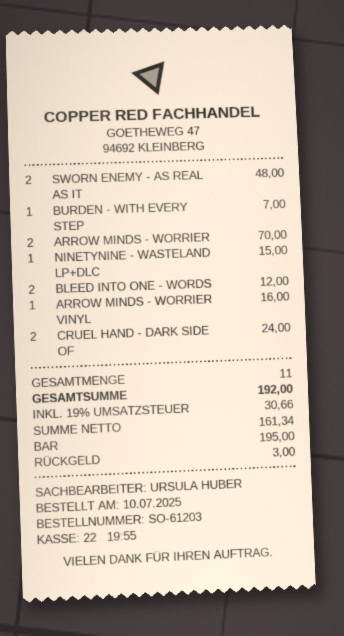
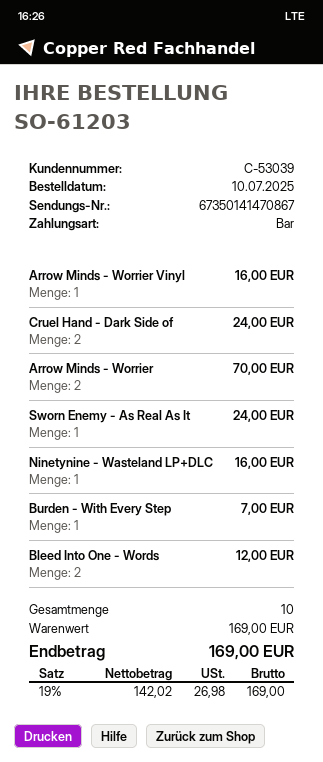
SWORN ENEMY - AS REAL AS IT: 2 for 48.00 -> 1 for 24.00
NINETYNINE - WASTELAND LP+DLC: 1 for 15.00 -> 1 for 16.00
total quantity: 11 -> 10
net: 161.34 -> 142.02
tax: 19% = 30.66 -> 19% = 26.98
total: 192.00 -> 169.00

